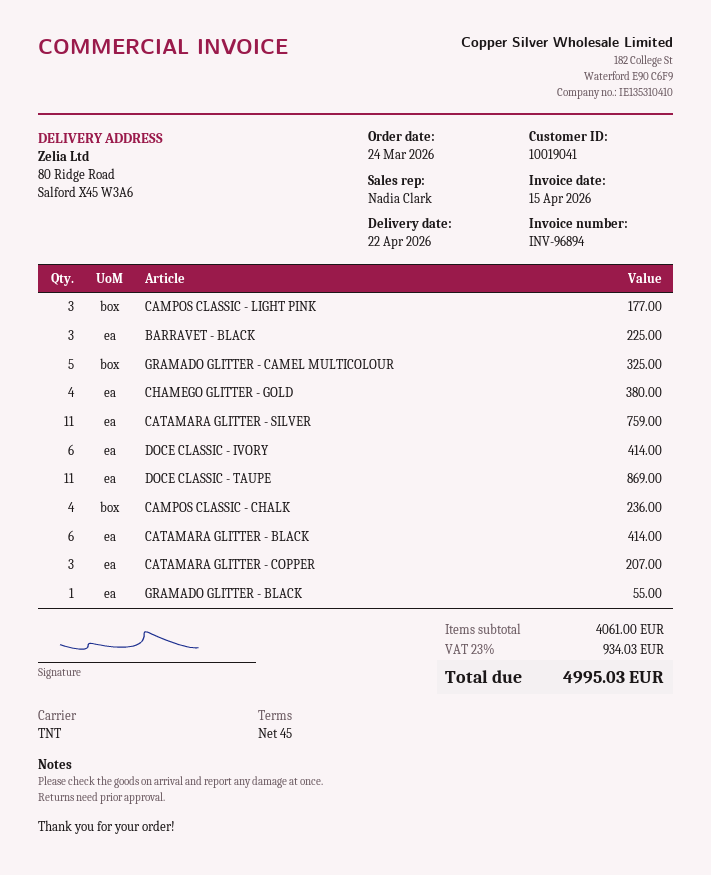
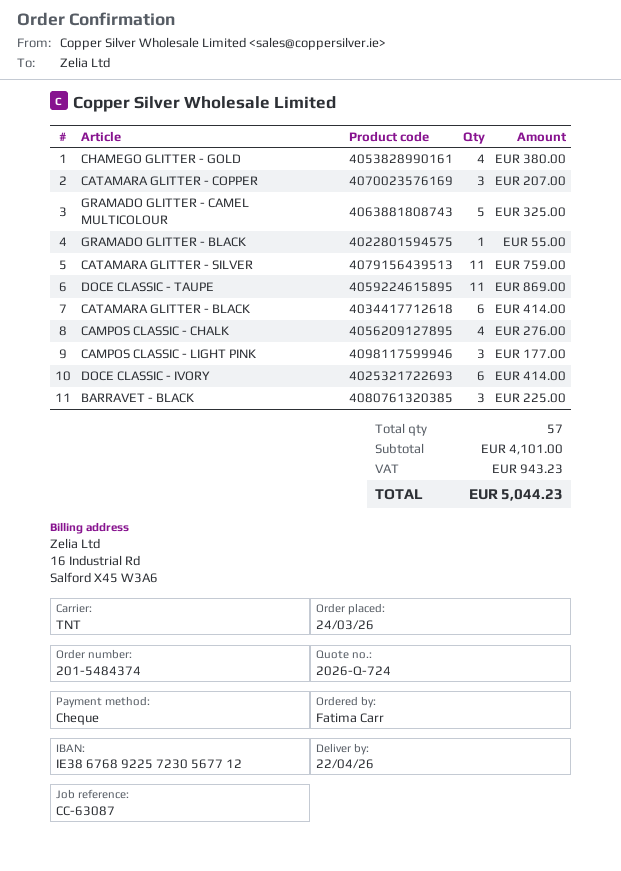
CAMPOS CLASSIC - CHALK: 4 for 236.00 -> 4 for 276.00
subtotal: 4061.00 -> 4101.00
tax: 934.03 -> 943.23
total: 4995.03 -> 5044.23

